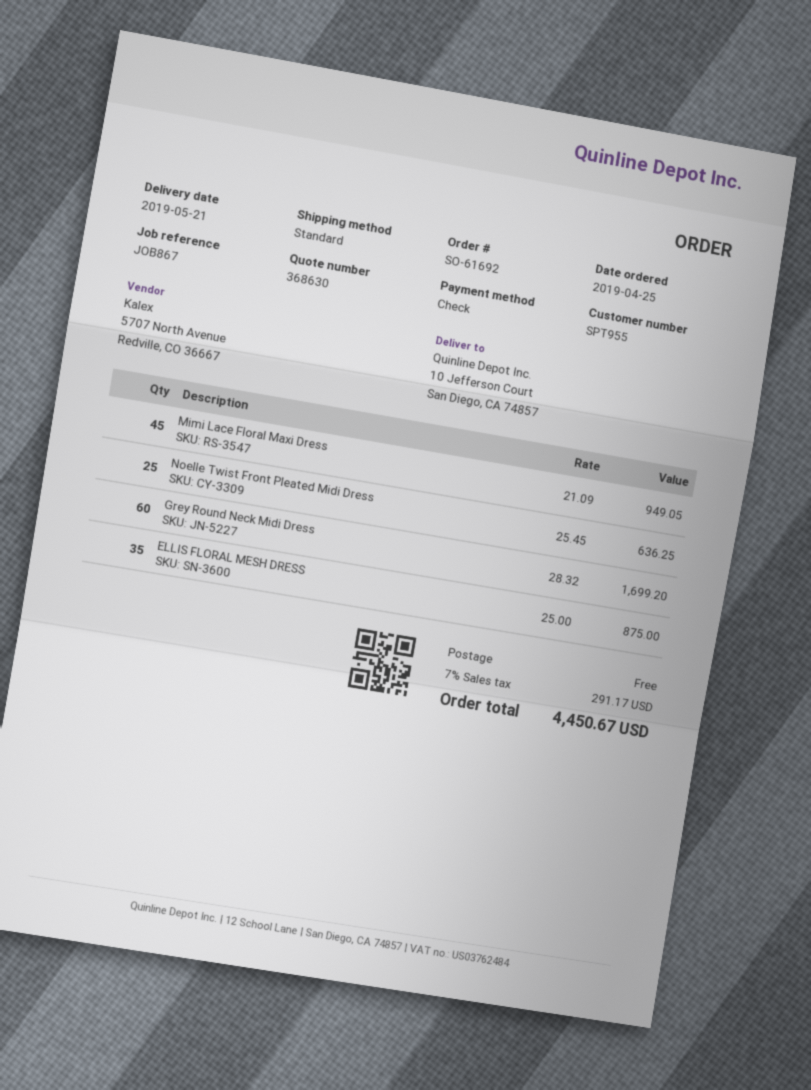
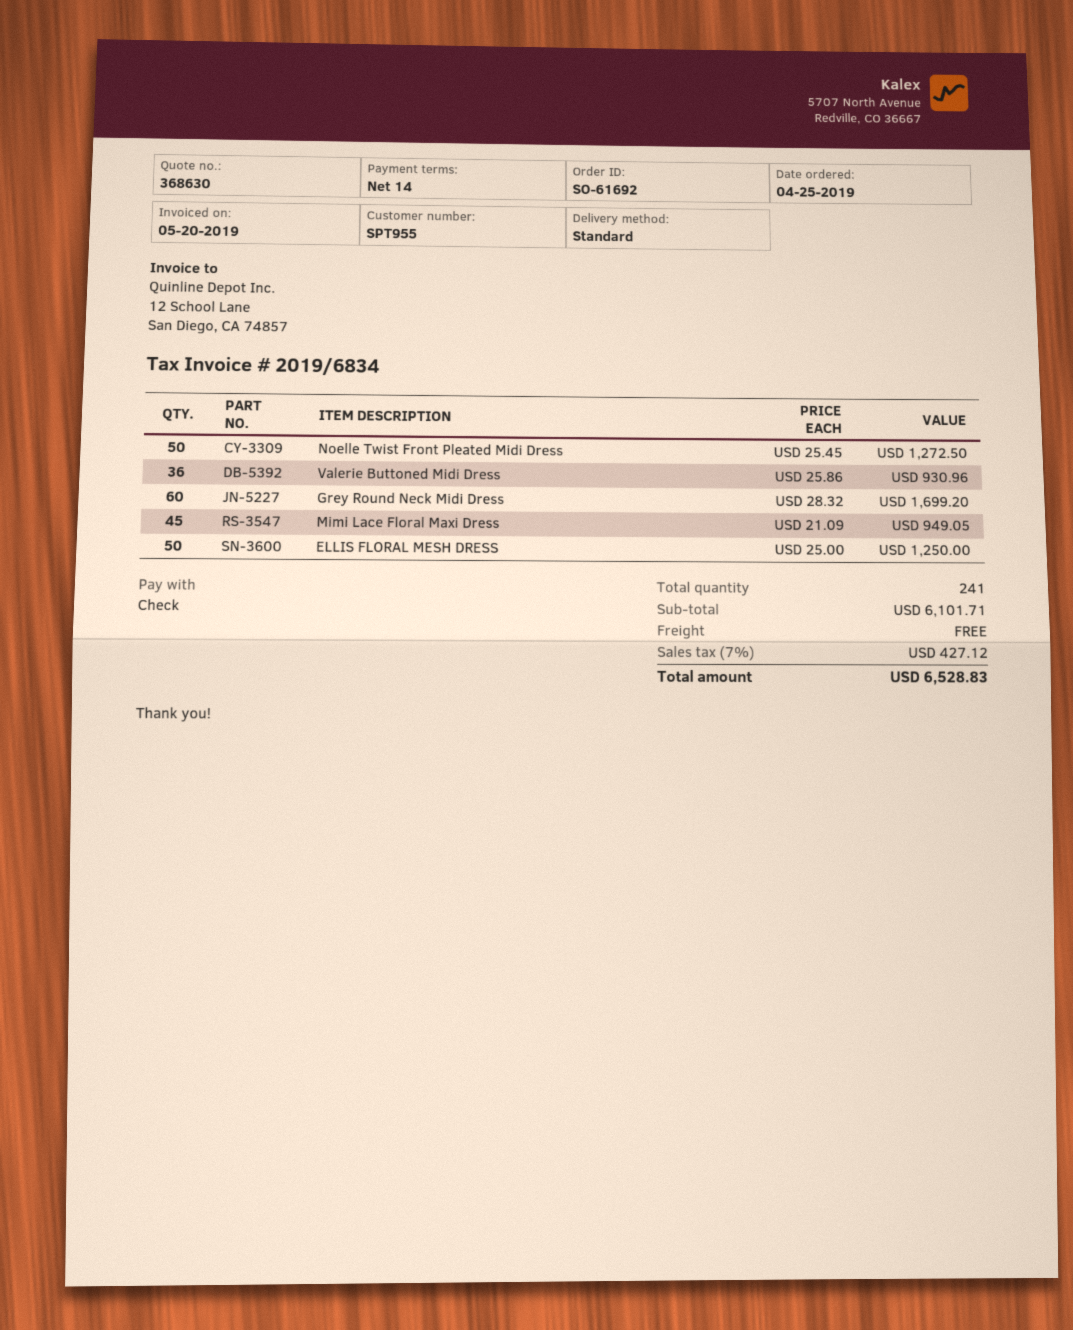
Noelle Twist Front Pleated Midi Dress: 25 x 25.45 = 636.25 -> 50 x 25.45 = 1272.50
ELLIS FLORAL MESH DRESS: 35 x 25.00 = 875.00 -> 50 x 25.00 = 1250.00
Valerie Buttoned Midi Dress: none -> 36 x 25.86 = 930.96
tax: 7% = 291.17 -> 7% = 427.12
total: 4450.67 -> 6528.83

